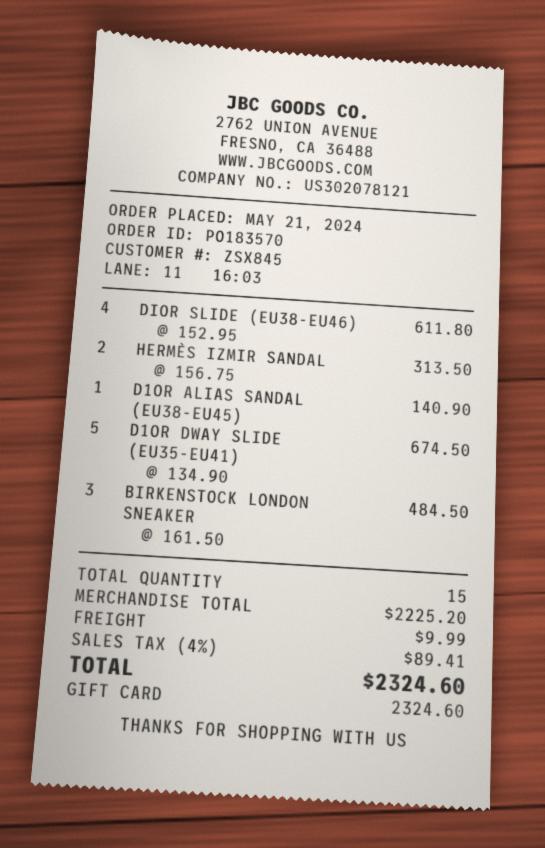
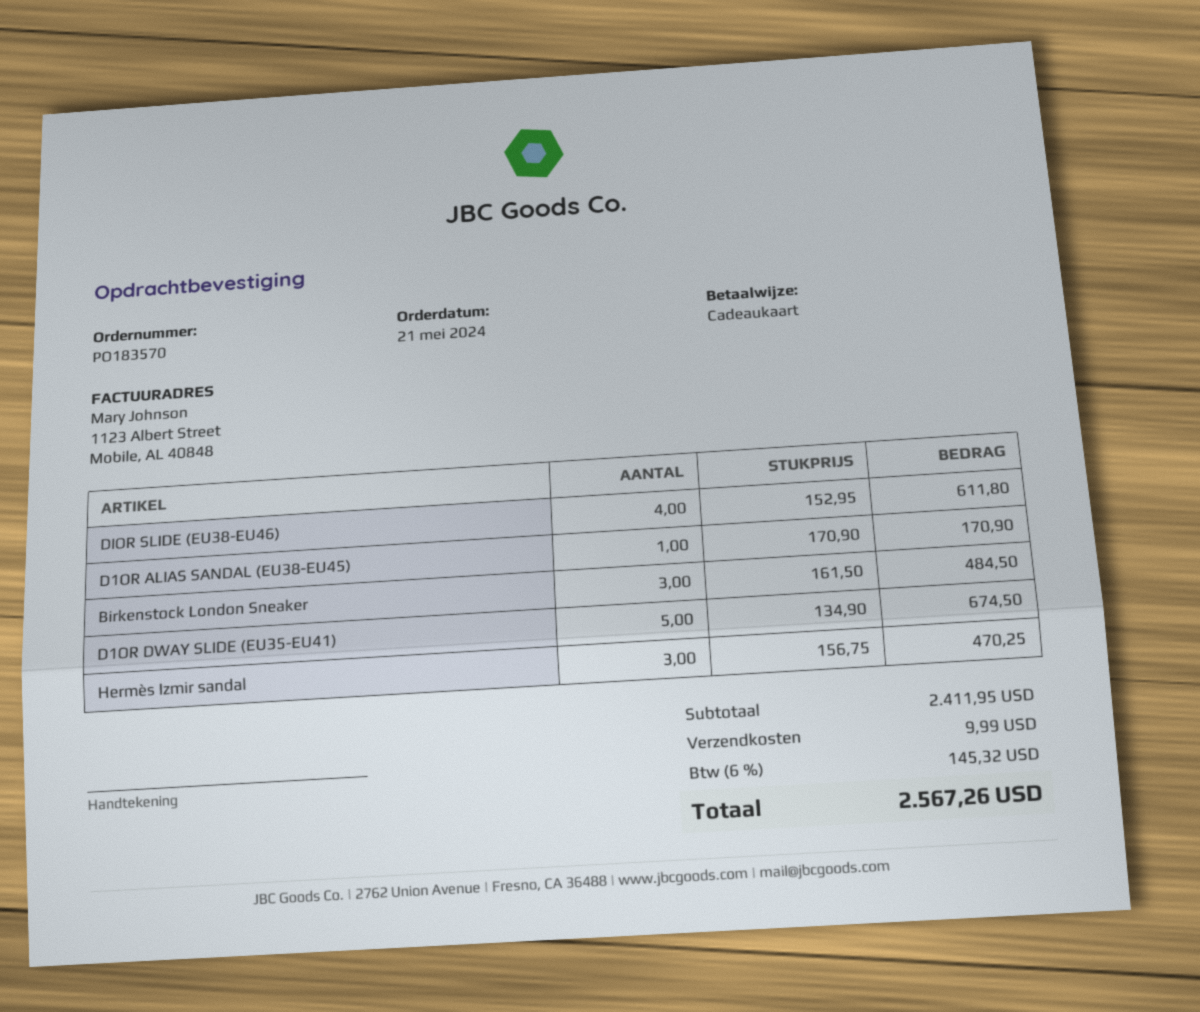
HERMÈS IZMIR SANDAL: 2 x 156.75 = 313.50 -> 3 x 156.75 = 470.25
D1OR ALIAS SANDAL (EU38-EU45): 1 x 140.90 = 140.90 -> 1 x 170.90 = 170.90
subtotal: 2225.20 -> 2411.95
tax: 4% = 89.41 -> 6% = 145.32
total: 2324.60 -> 2567.26

